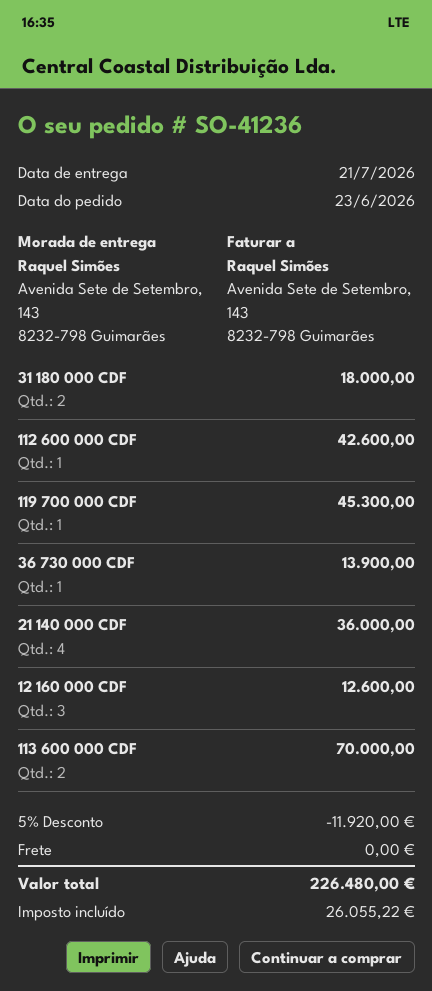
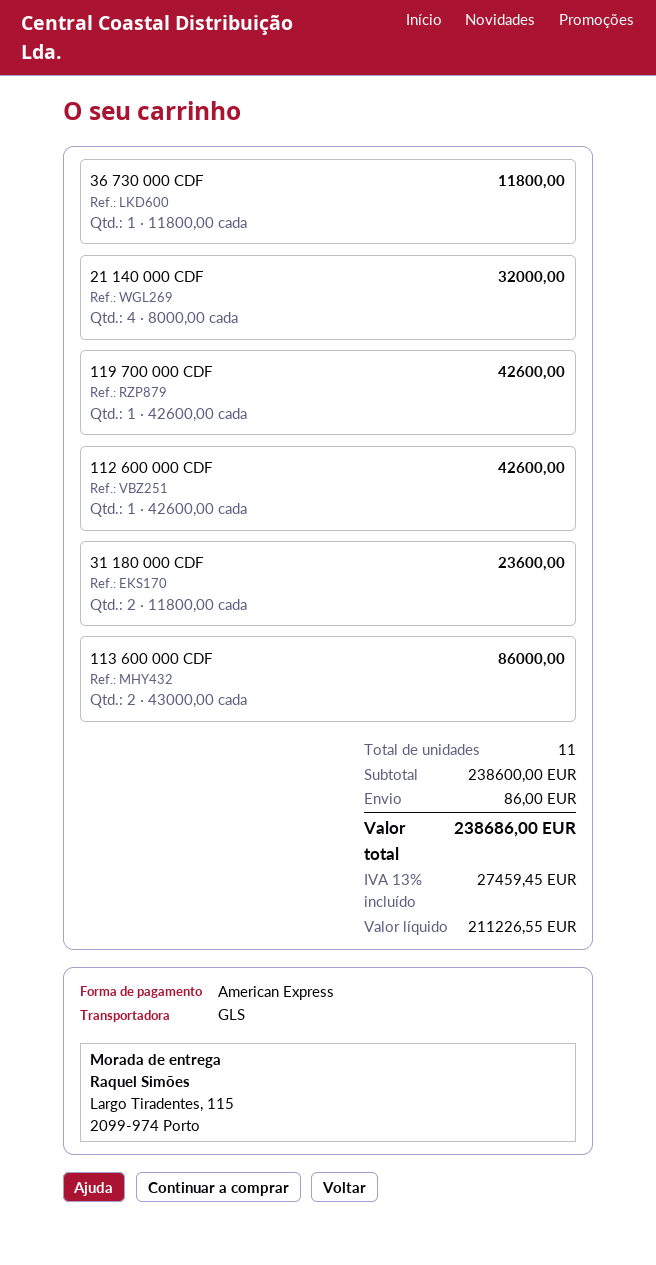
ship to: Avenida Sete de Setembro, 143, 8232-798 Guimarães -> Largo Tiradentes, 115, 2099-974 Porto
31 180 000 CDF: 2 for 18000.00 -> 2 for 23600.00
119 700 000 CDF: 1 for 45300.00 -> 1 for 42600.00
36 730 000 CDF: 1 for 13900.00 -> 1 for 11800.00
21 140 000 CDF: 4 for 36000.00 -> 4 for 32000.00
12 160 000 CDF: 3 for 12600.00 -> none
113 600 000 CDF: 2 for 70000.00 -> 2 for 86000.00
discount: 5% = 11920.00 -> none
shipping: 0.00 -> 86.00
tax: 26055.22 -> 27459.45
total: 226480.00 -> 238686.00

